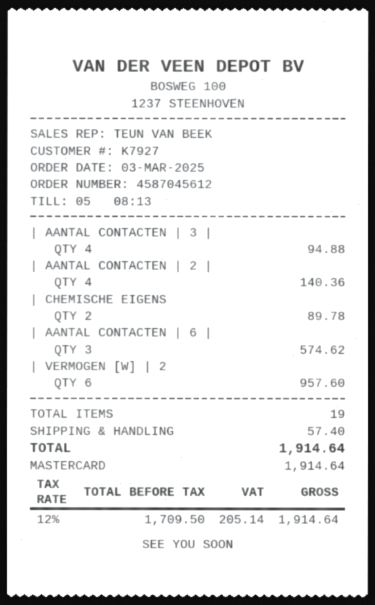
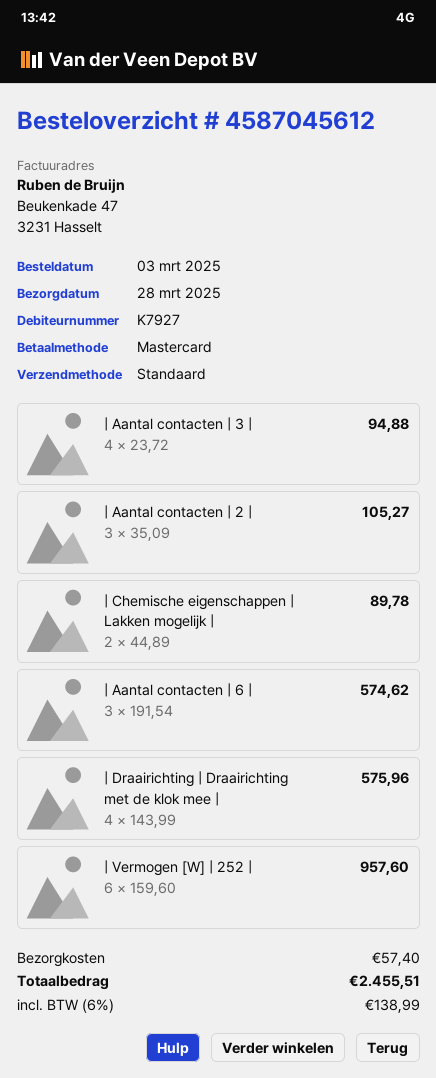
| AANTAL CONTACTEN | 2 |: 4 for 140.36 -> 3 for 105.27
| Draairichting | Draairichting met de klok mee |: none -> 4 for 575.96
tax: 12% = 205.14 -> 6% = 138.99
total: 1914.64 -> 2455.51

